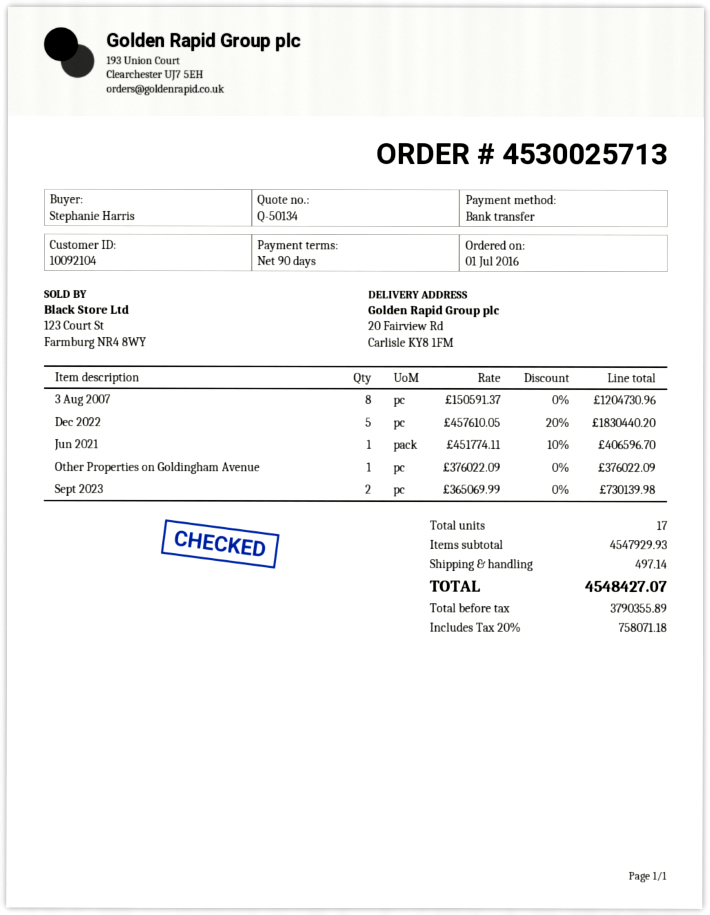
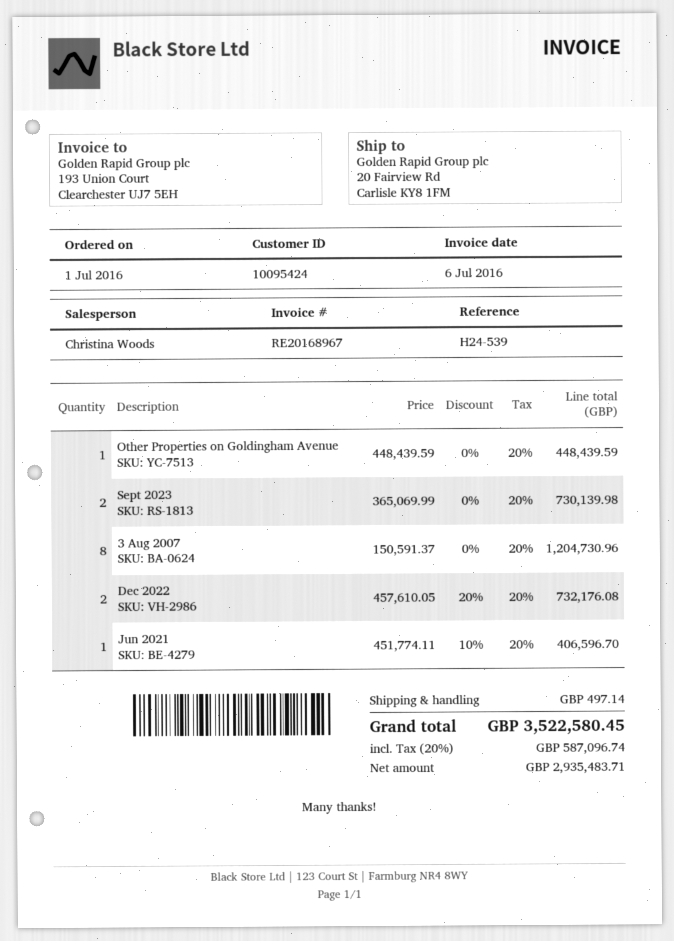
customer number: 10092104 -> 10095424
Dec 2022: 5 x 457610.05 - 20% = 1830440.20 -> 2 x 457610.05 - 20% = 732176.08
Other Properties on Goldingham Avenue: 1 x 376022.09 = 376022.09 -> 1 x 448439.59 = 448439.59
net: 3790355.89 -> 2935483.71
tax: 20% = 758071.18 -> 20% = 587096.74
total: 4548427.07 -> 3522580.45

